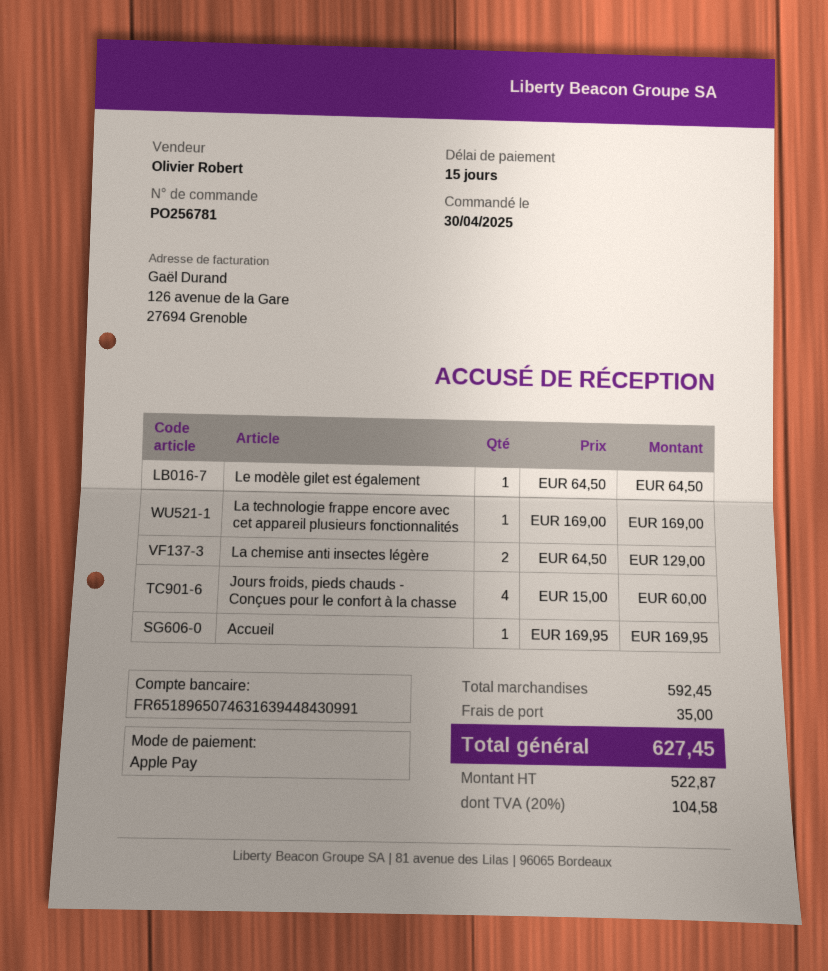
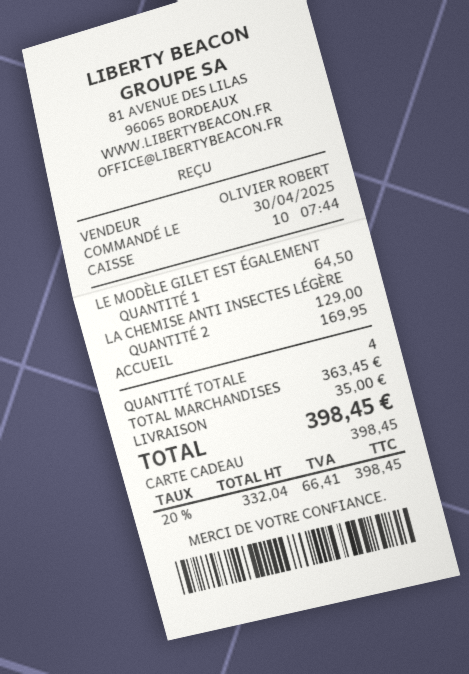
payment method: Apple Pay -> gift card
La technologie frappe encore avec cet appareil plusieurs fonctionnalités: 1 for 169.00 -> none
Jours froids, pieds chauds - Conçues pour le confort à la chasse: 4 for 60.00 -> none
subtotal: 592.45 -> 363.45
net: 522.87 -> 332.04
tax: 20% = 104.58 -> 20% = 66.41
total: 627.45 -> 398.45

